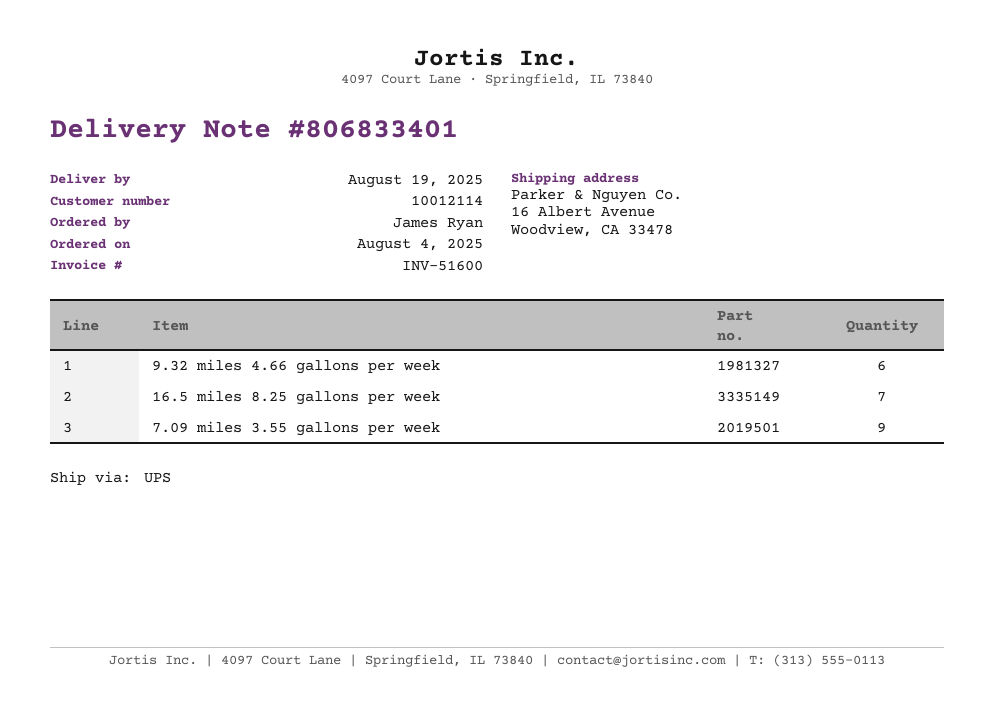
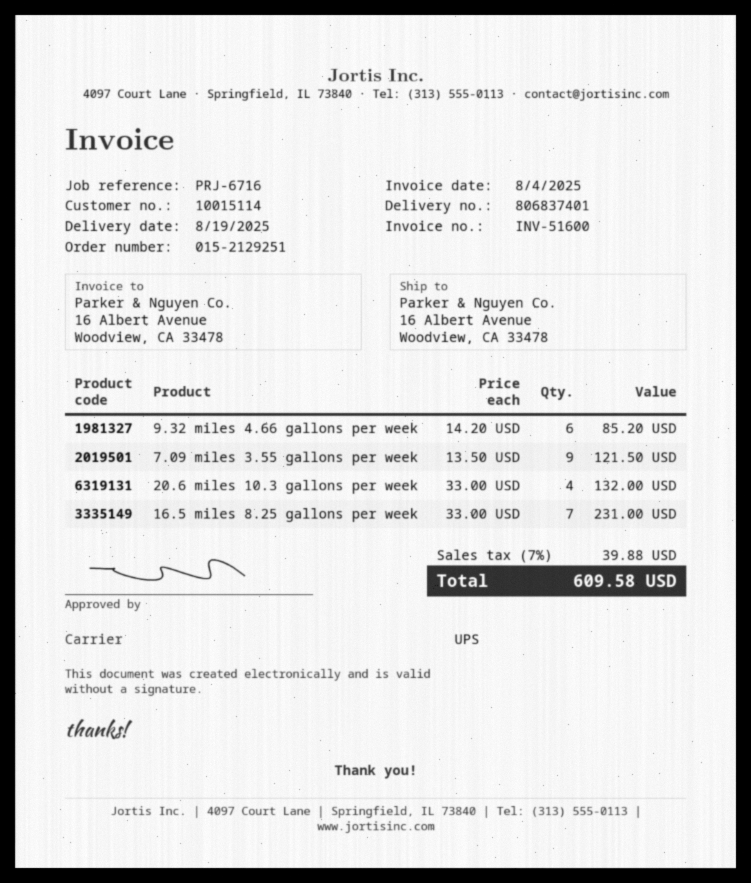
delivery note number: 806833401 -> 806837401
customer number: 10012114 -> 10015114
20.6 miles 10.3 gallons per week: none -> 4

